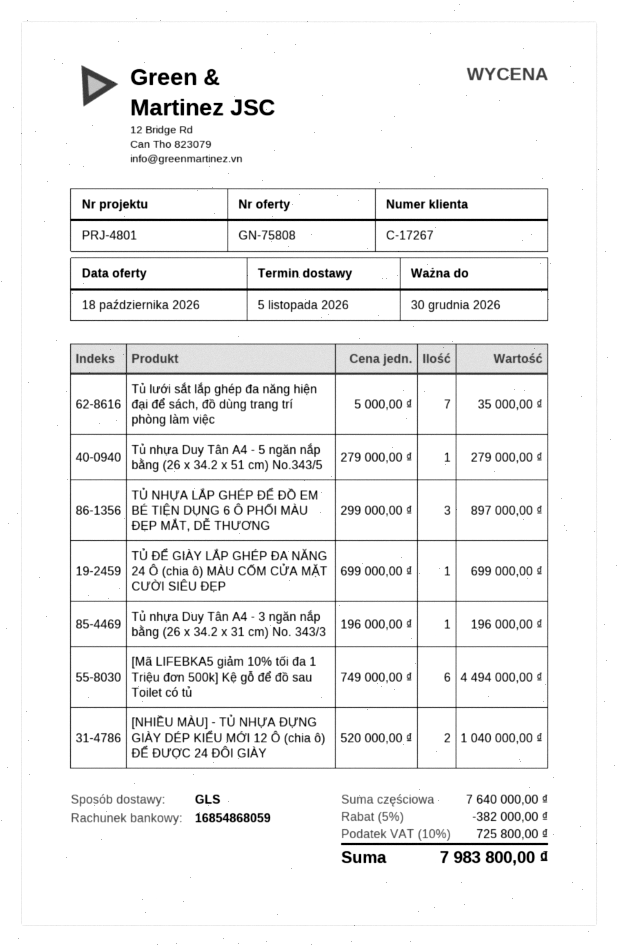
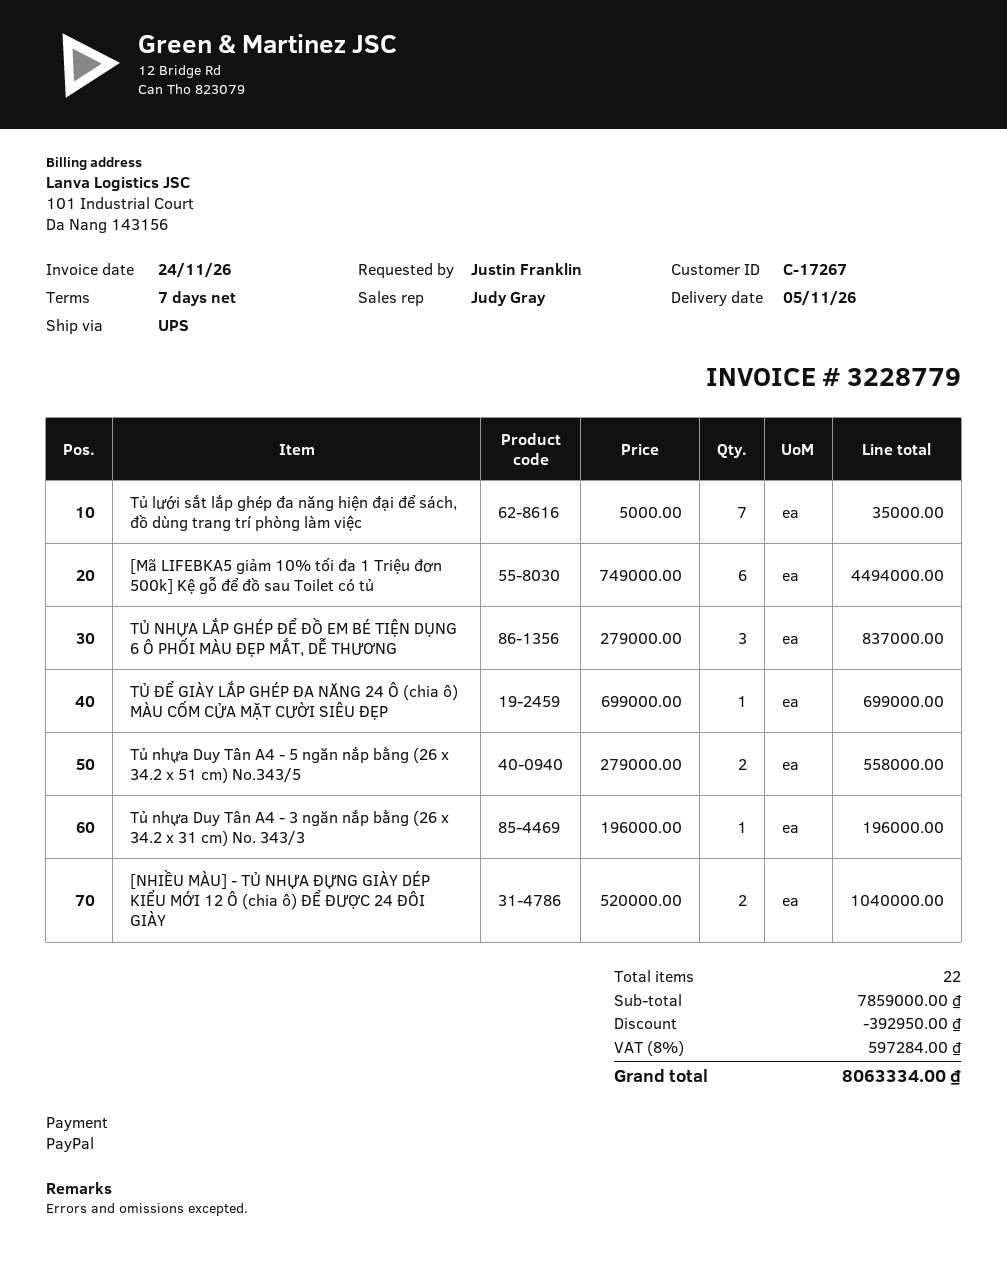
shipping method: GLS -> UPS
Tủ nhựa Duy Tân A4 - 5 ngăn nắp bằng (26 x 34.2 x 51 cm) No.343/5: 1 x 279000.00 = 279000.00 -> 2 x 279000.00 = 558000.00
TỦ NHỰA LẮP GHÉP ĐỂ ĐỒ EM BÉ TIỆN DỤNG 6 Ô PHỐI MÀU ĐẸP MẮT, DỄ THƯƠNG: 3 x 299000.00 = 897000.00 -> 3 x 279000.00 = 837000.00
subtotal: 7640000.00 -> 7859000.00
discount: 382000.00 -> 392950.00
tax: 10% = 725800.00 -> 8% = 597284.00
total: 7983800.00 -> 8063334.00

